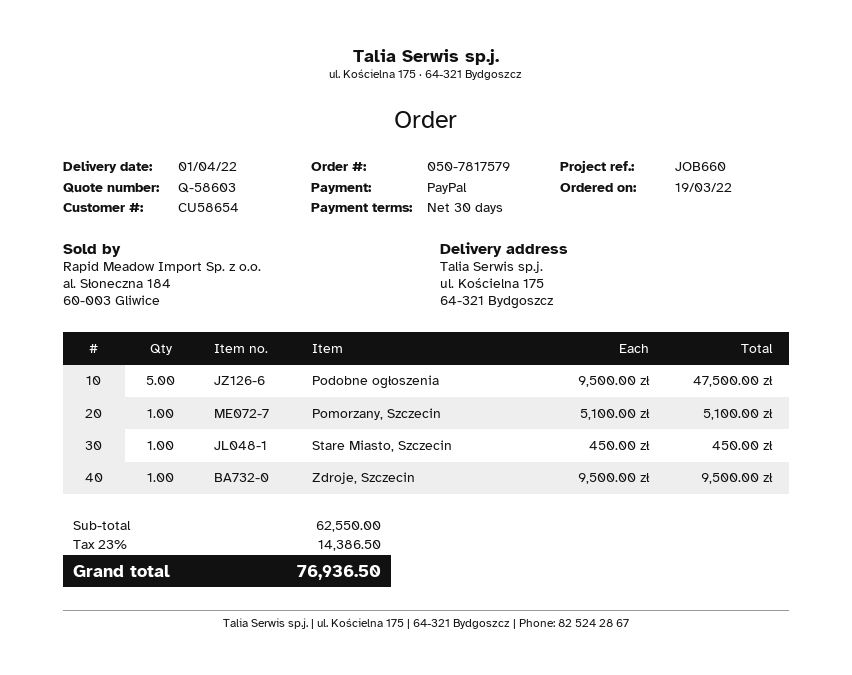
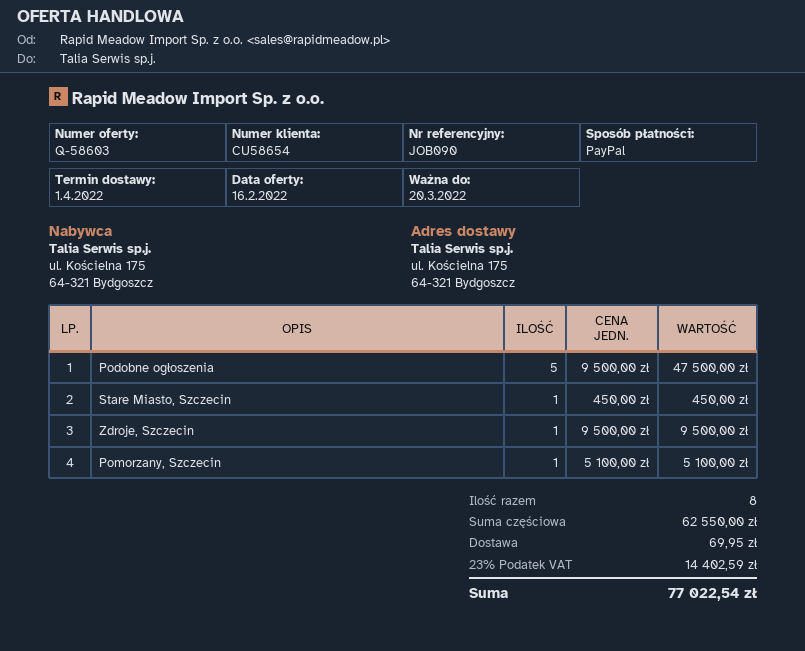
reference: JOB660 -> JOB090
shipping: none -> 69.95
tax: 23% = 14386.50 -> 23% = 14402.59
total: 76936.50 -> 77022.54

